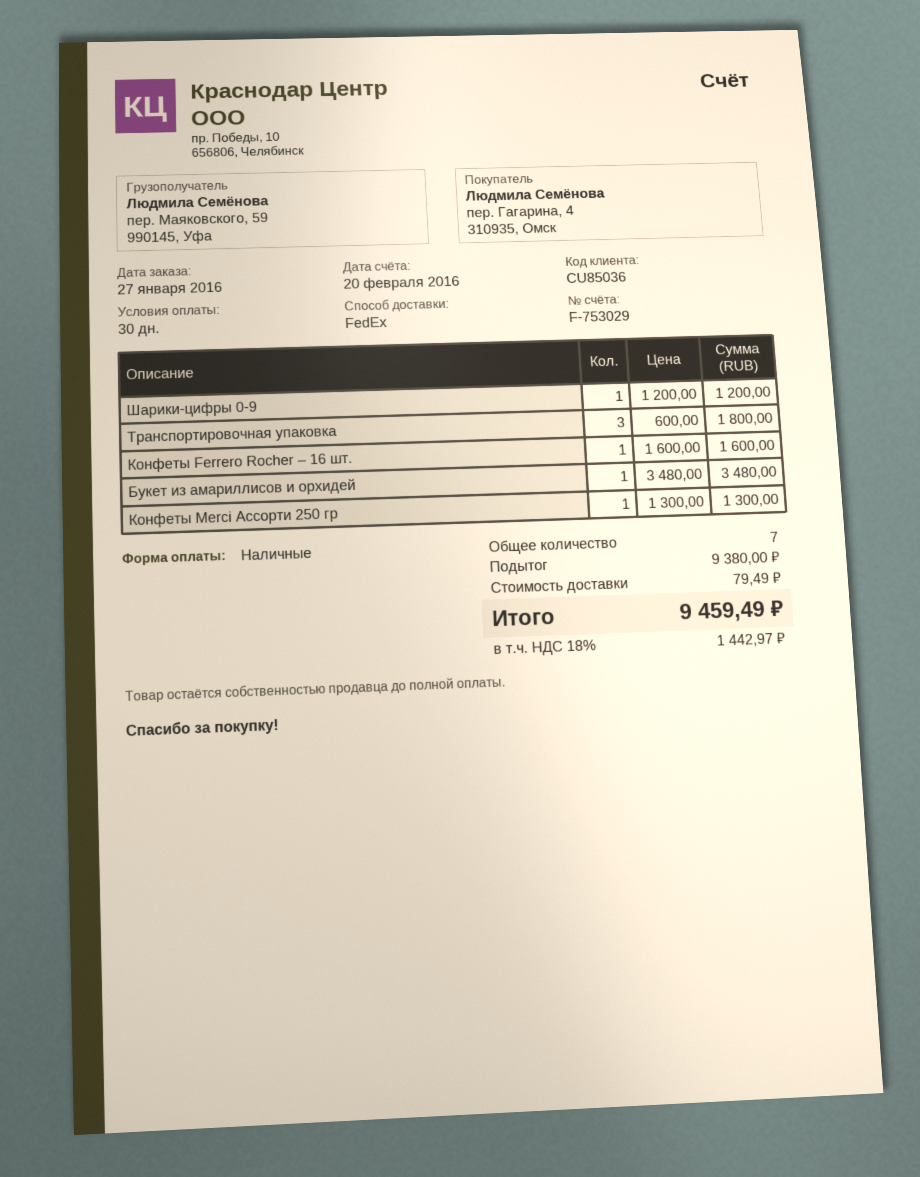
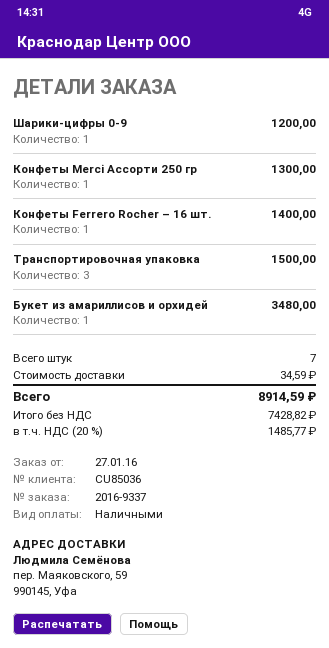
Транспортировочная упаковка: 3 for 1800.00 -> 3 for 1500.00
Конфеты Ferrero Rocher – 16 шт.: 1 for 1600.00 -> 1 for 1400.00
shipping: 79.49 -> 34.59
tax: 18% = 1442.97 -> 20% = 1485.77
total: 9459.49 -> 8914.59

